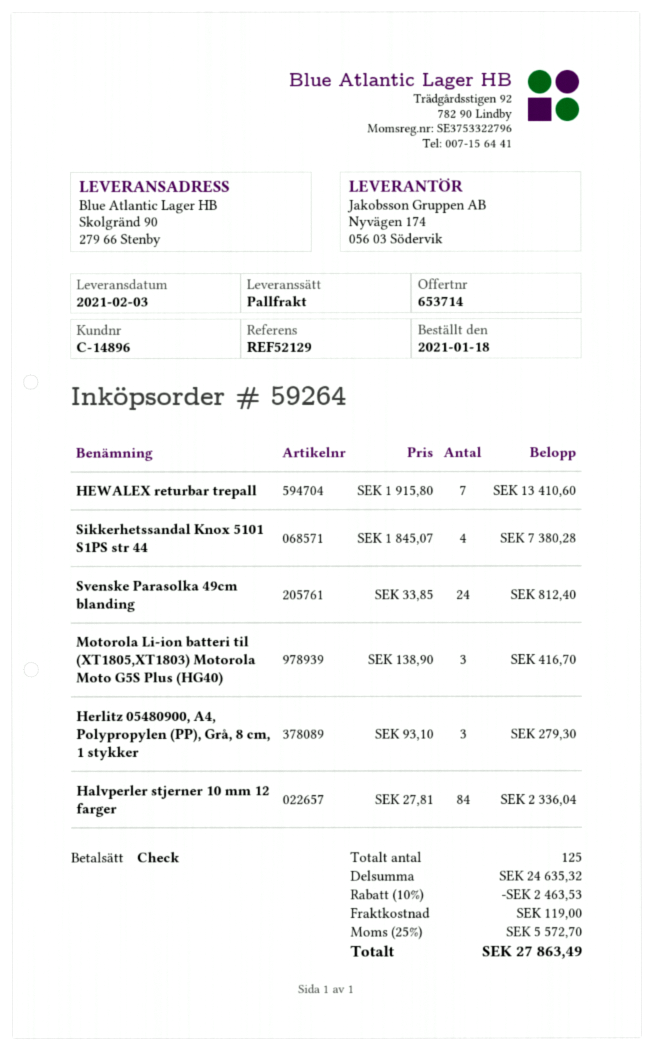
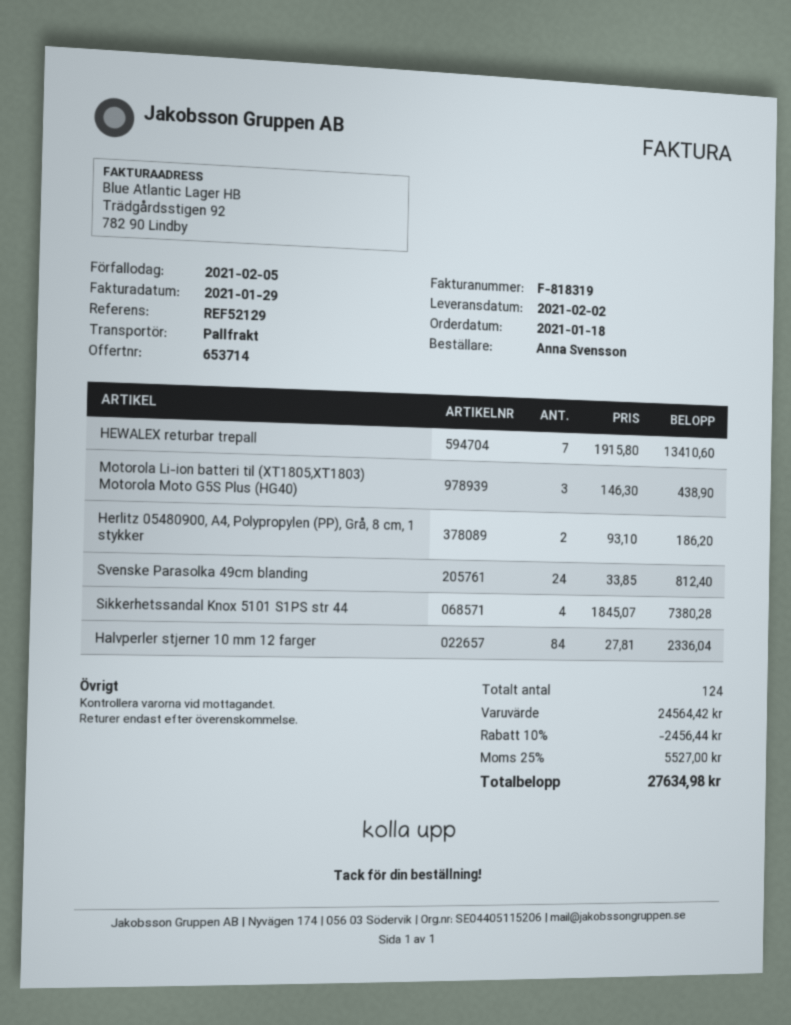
delivery date: 2021-02-03 -> 2021-02-02
Motorola Li-ion batteri til (XT1805,XT1803) Motorola Moto G5S Plus (HG40): 3 x 138.90 = 416.70 -> 3 x 146.30 = 438.90
Herlitz 05480900, A4, Polypropylen (PP), Grå, 8 cm, 1 stykker: 3 x 93.10 = 279.30 -> 2 x 93.10 = 186.20
total quantity: 125 -> 124
subtotal: 24635.32 -> 24564.42
discount: 10% = 2463.53 -> 10% = 2456.44
shipping: 119.00 -> none
tax: 25% = 5572.70 -> 25% = 5527.00
total: 27863.49 -> 27634.98

